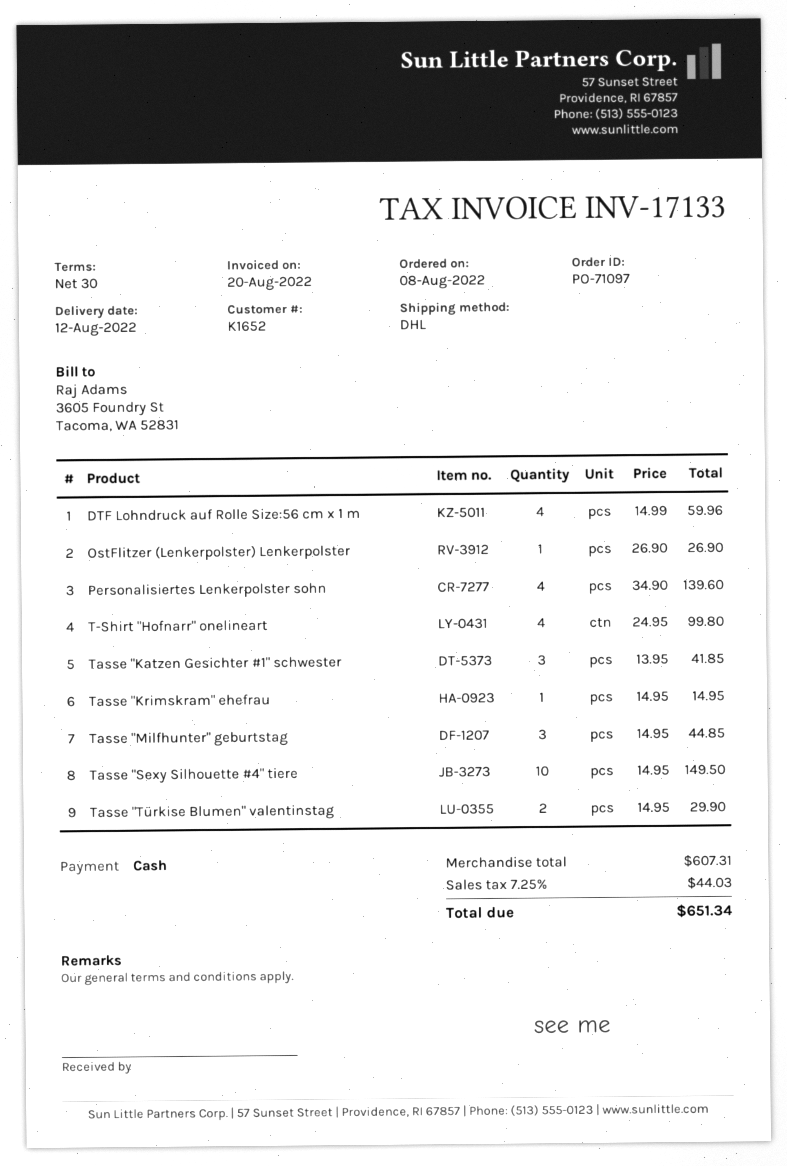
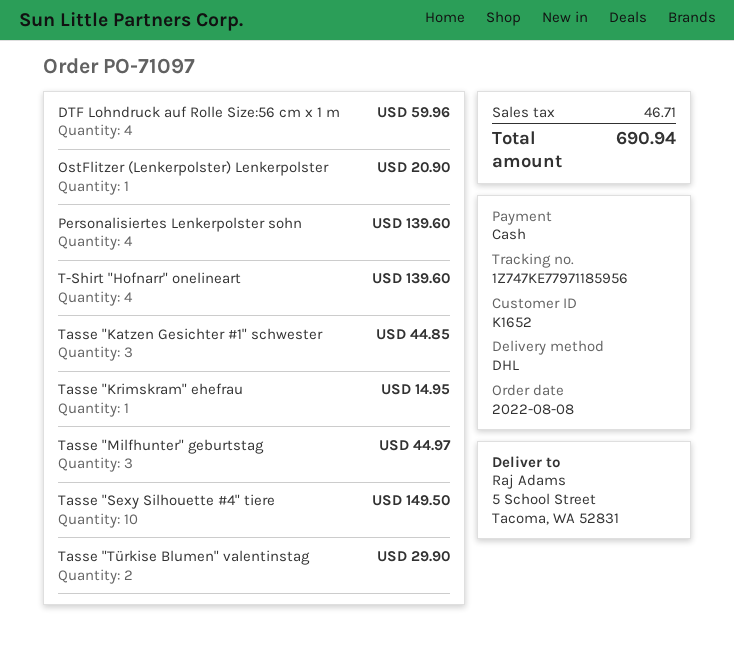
OstFlitzer (Lenkerpolster) Lenkerpolster: 1 for 26.90 -> 1 for 20.90
T-Shirt "Hofnarr" onelineart: 4 for 99.80 -> 4 for 139.60
Tasse "Katzen Gesichter #1" schwester: 3 for 41.85 -> 3 for 44.85
Tasse "Milfhunter" geburtstag: 3 for 44.85 -> 3 for 44.97
tax: 44.03 -> 46.71
total: 651.34 -> 690.94

